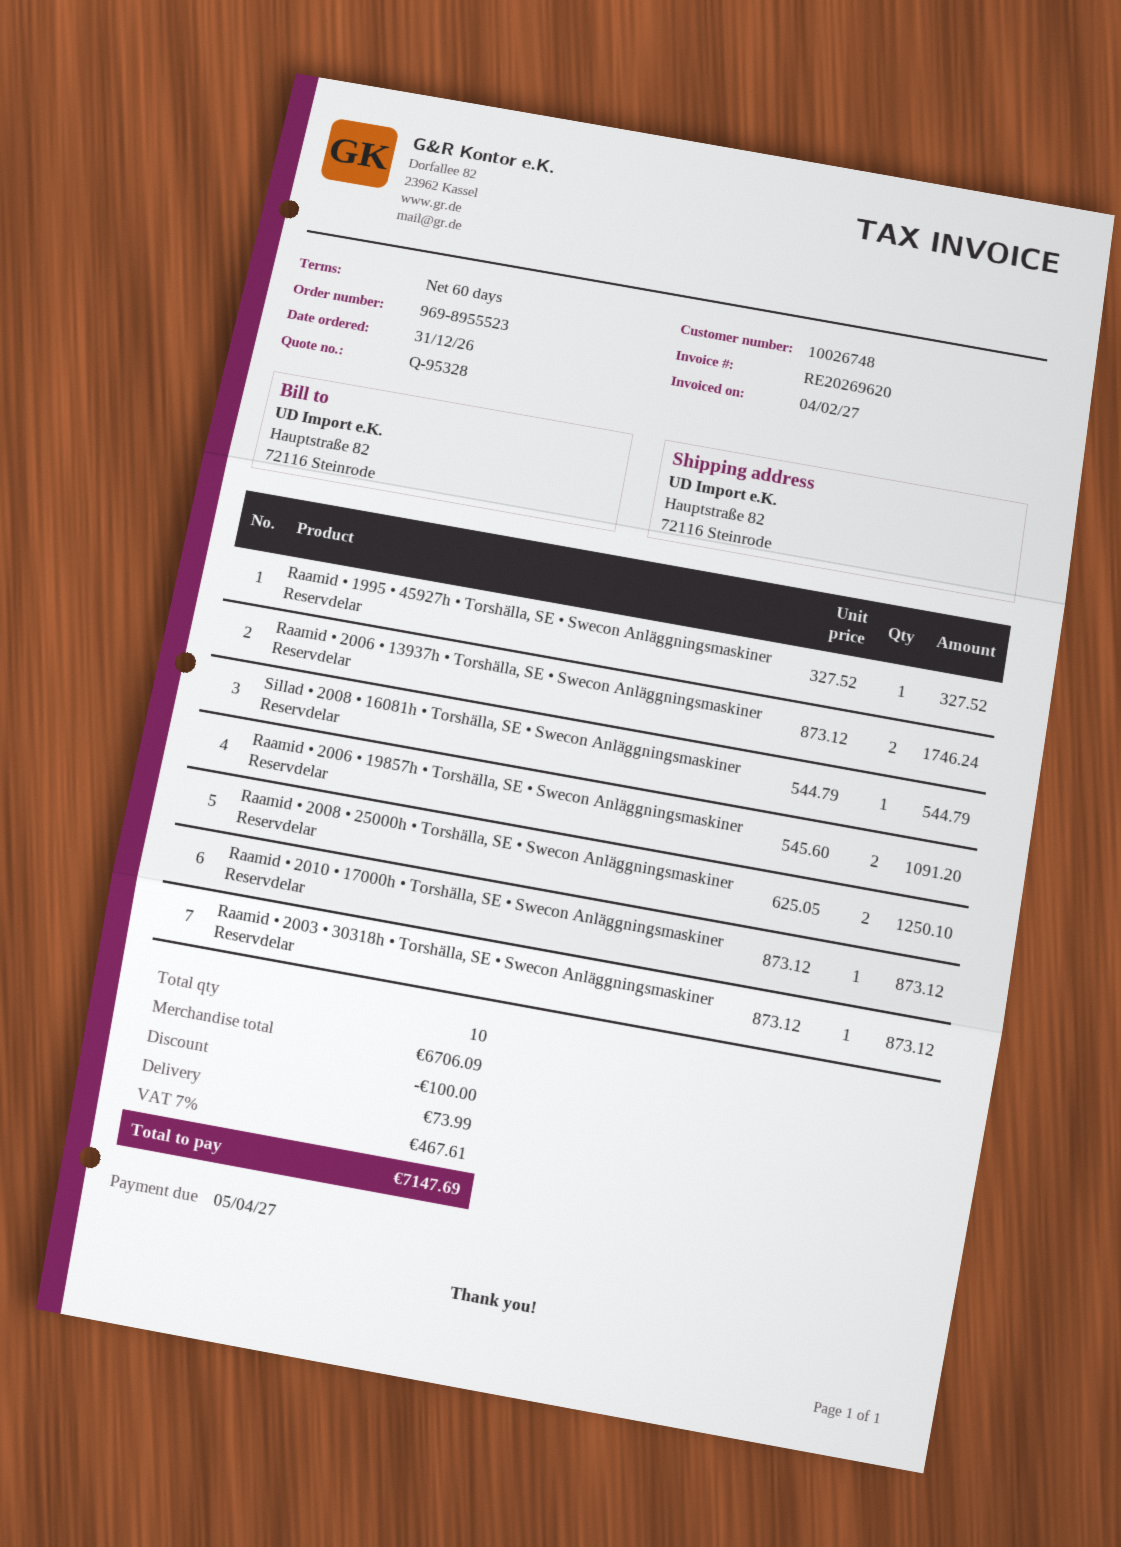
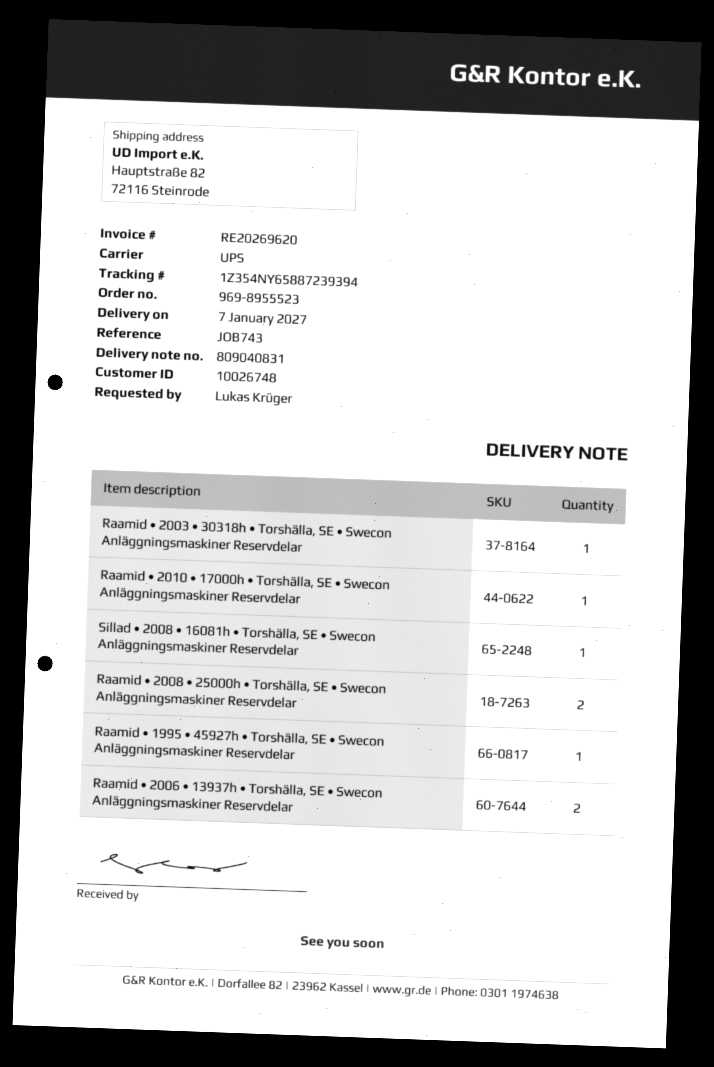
Raamid • 2006 • 19857h • Torshälla, SE • Swecon Anläggningsmaskiner Reservdelar: 2 -> none

